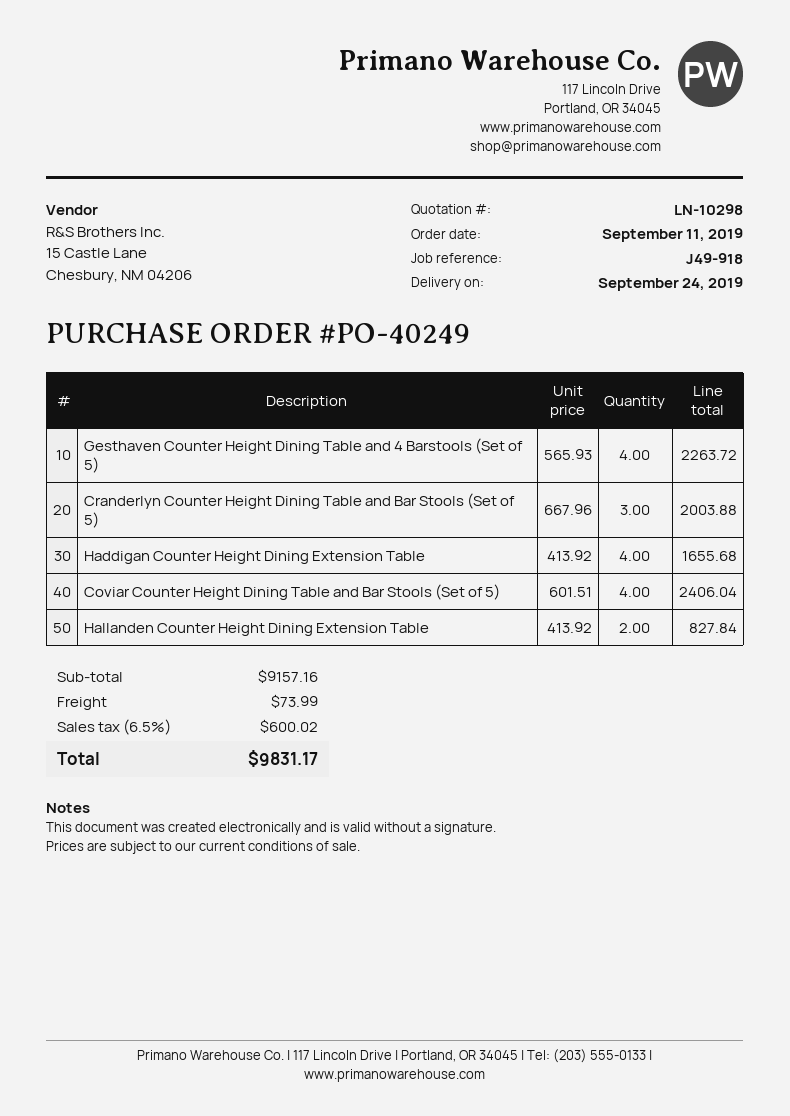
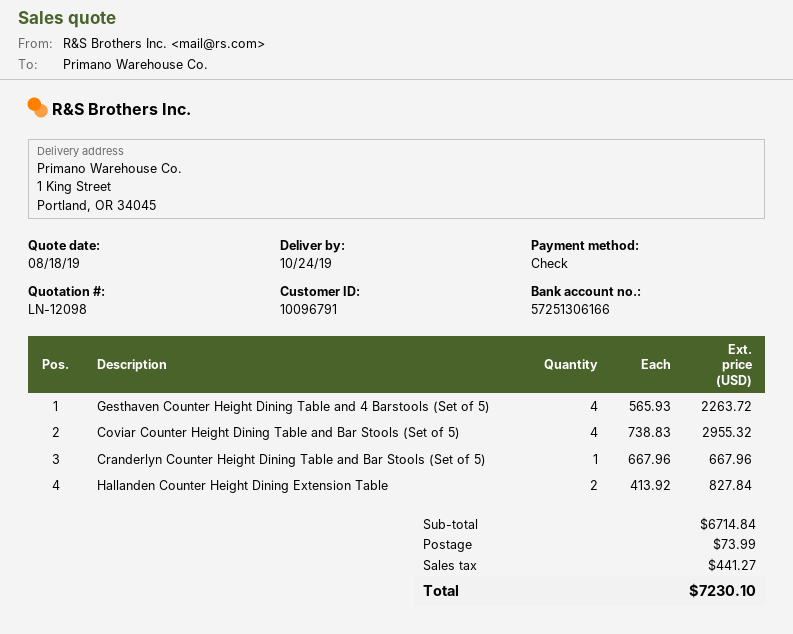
quote number: LN-10298 -> LN-12098
delivery date: 2019-09-24 -> 2019-10-24
Cranderlyn Counter Height Dining Table and Bar Stools (Set of 5): 3 x 667.96 = 2003.88 -> 1 x 667.96 = 667.96
Haddigan Counter Height Dining Extension Table: 4 x 413.92 = 1655.68 -> none
Coviar Counter Height Dining Table and Bar Stools (Set of 5): 4 x 601.51 = 2406.04 -> 4 x 738.83 = 2955.32
subtotal: 9157.16 -> 6714.84
tax: 600.02 -> 441.27
total: 9831.17 -> 7230.10

